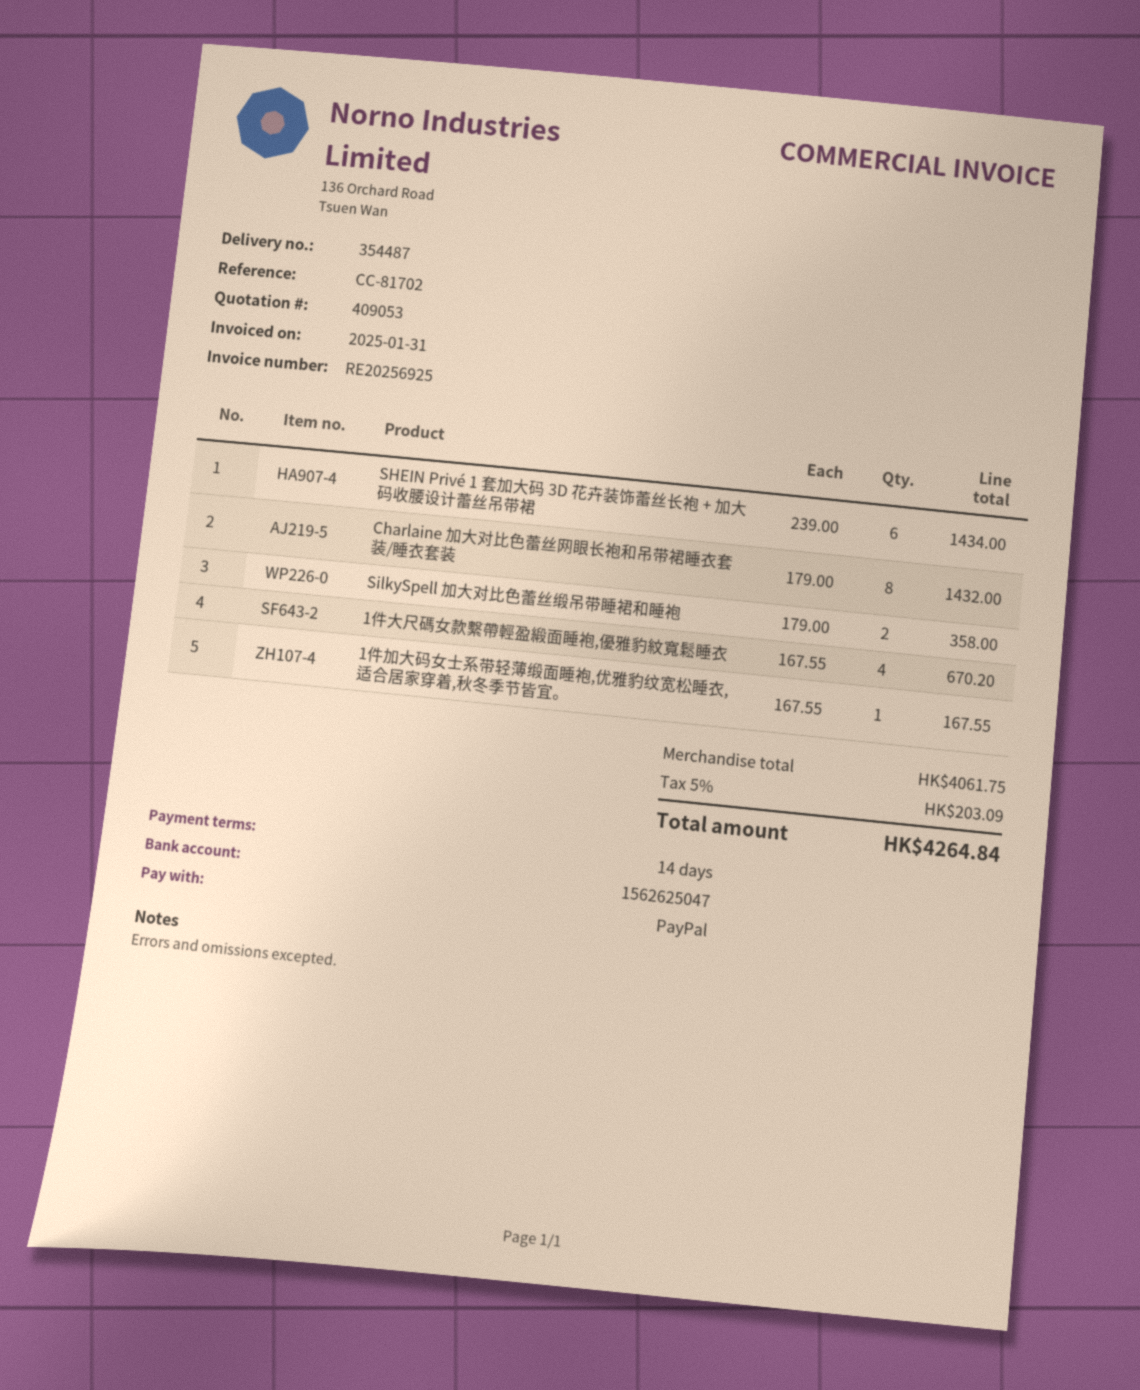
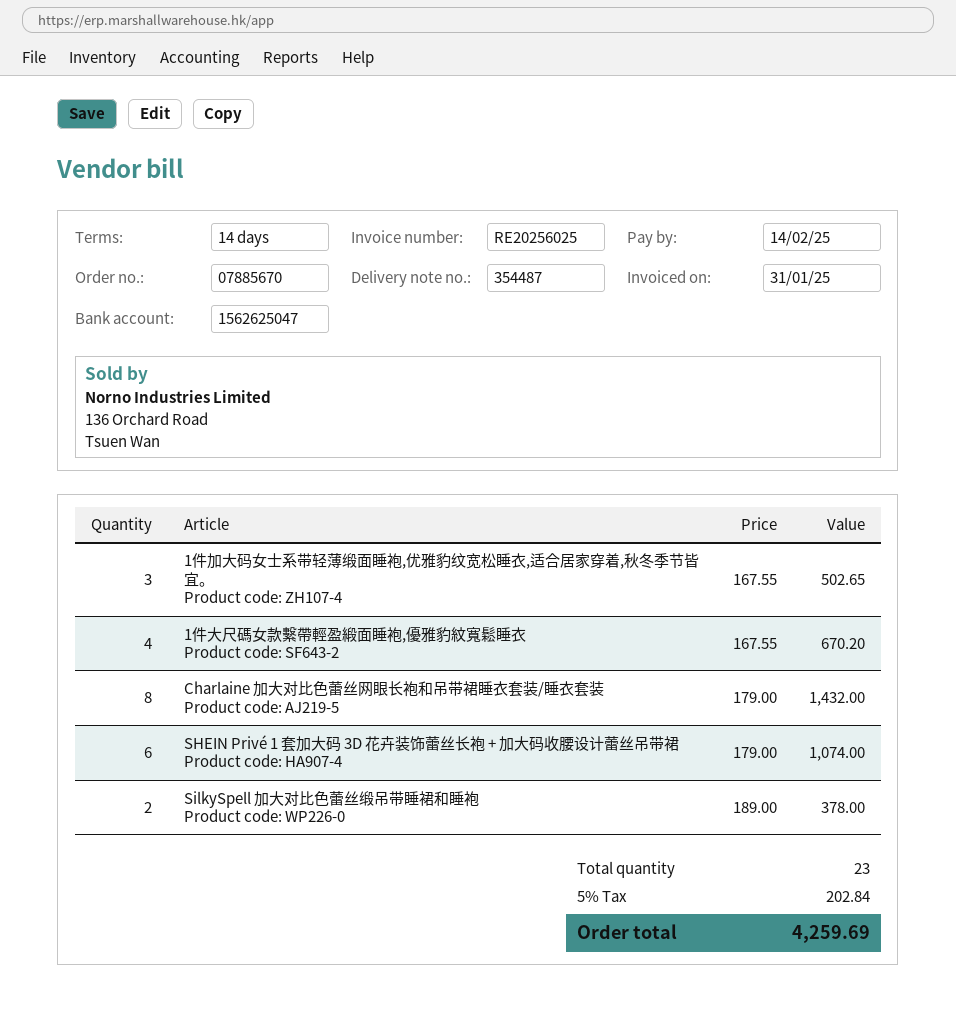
invoice number: RE20256925 -> RE20256025
SHEIN Privé 1 套加大码 3D 花卉装饰蕾丝长袍 + 加大码收腰设计蕾丝吊带裙: 6 x 239.00 = 1434.00 -> 6 x 179.00 = 1074.00
SilkySpell 加大对比色蕾丝缎吊带睡裙和睡袍: 2 x 179.00 = 358.00 -> 2 x 189.00 = 378.00
1件加大码女士系带轻薄缎面睡袍,优雅豹纹宽松睡衣,适合居家穿着,秋冬季节皆宜。: 1 x 167.55 = 167.55 -> 3 x 167.55 = 502.65
tax: 5% = 203.09 -> 5% = 202.84
total: 4264.84 -> 4259.69

